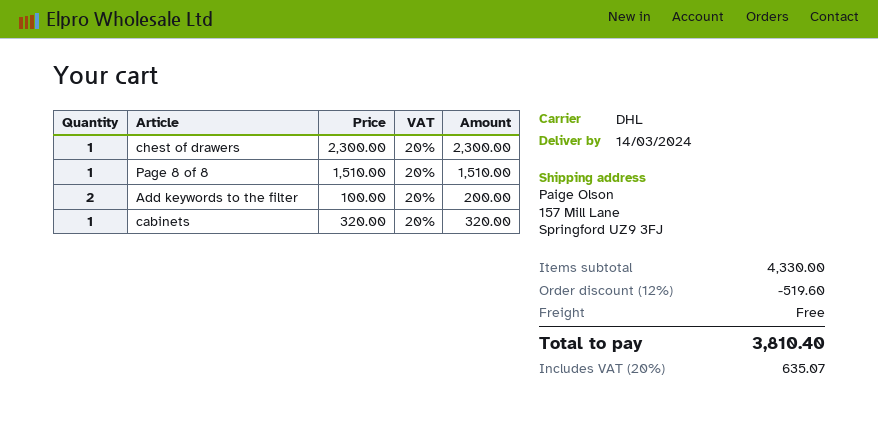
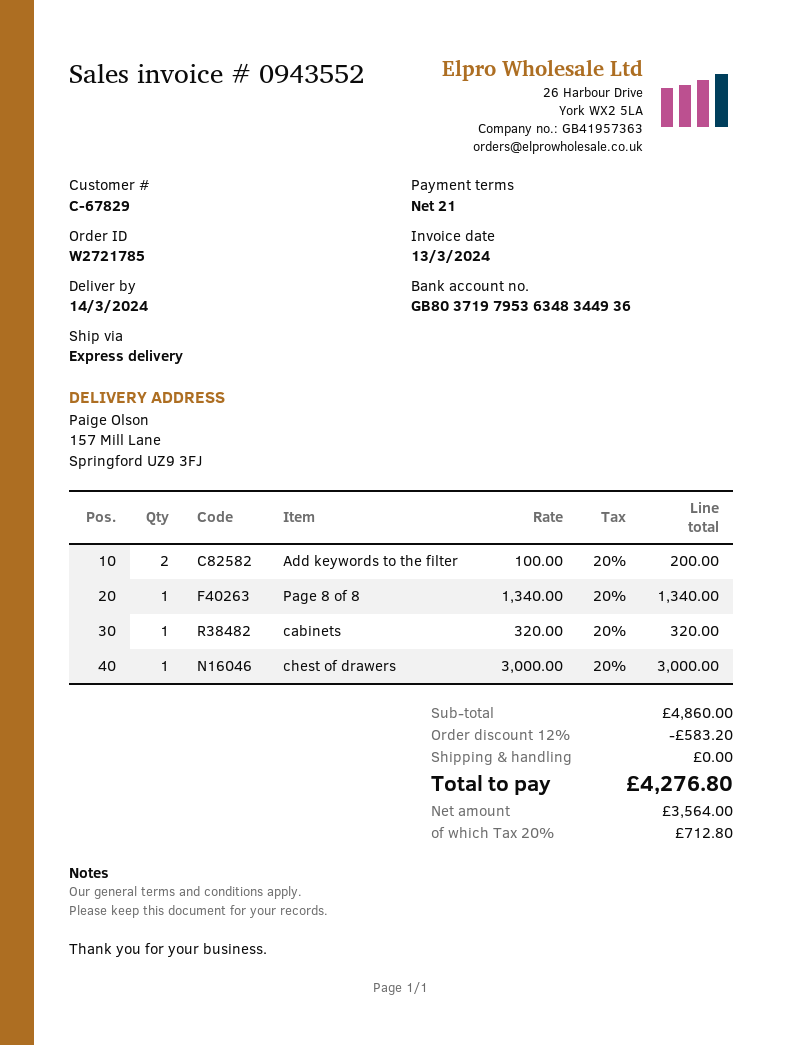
shipping method: DHL -> express
chest of drawers: 1 x 2300.00 = 2300.00 -> 1 x 3000.00 = 3000.00
Page 8 of 8: 1 x 1510.00 = 1510.00 -> 1 x 1340.00 = 1340.00
subtotal: 4330.00 -> 4860.00
discount: 12% = 519.60 -> 12% = 583.20
tax: 20% = 635.07 -> 20% = 712.80
total: 3810.40 -> 4276.80

